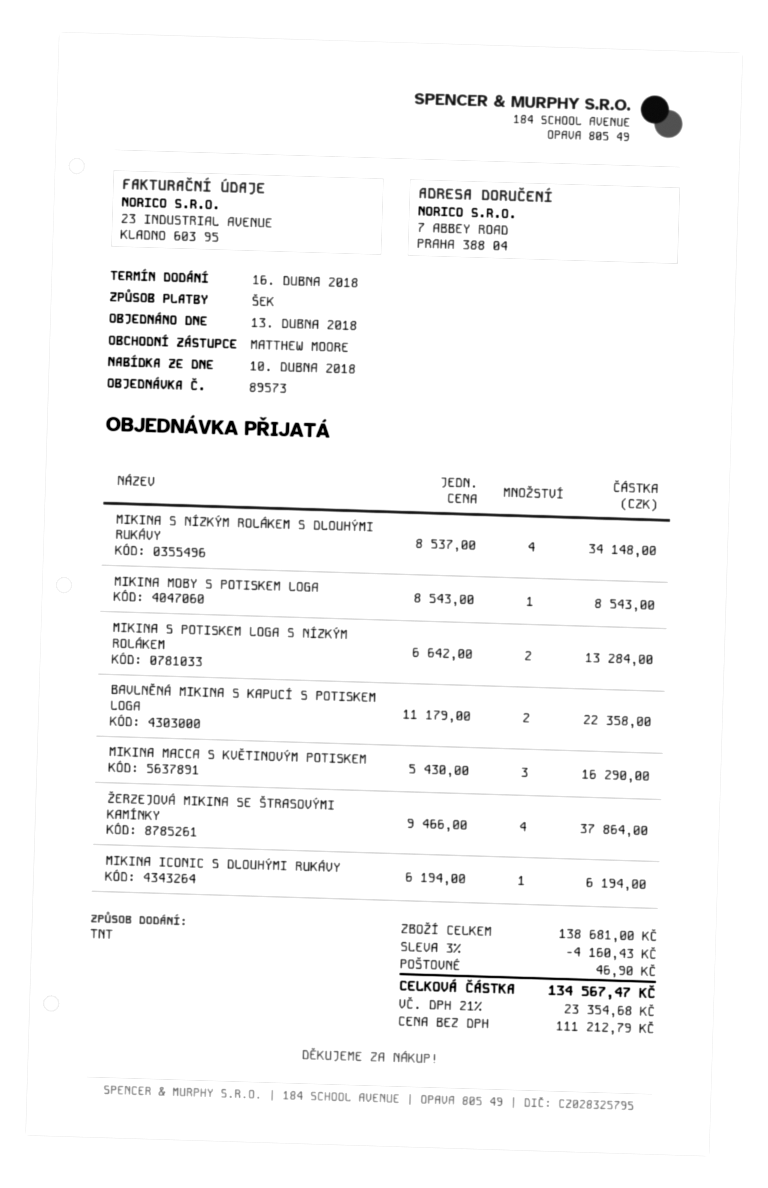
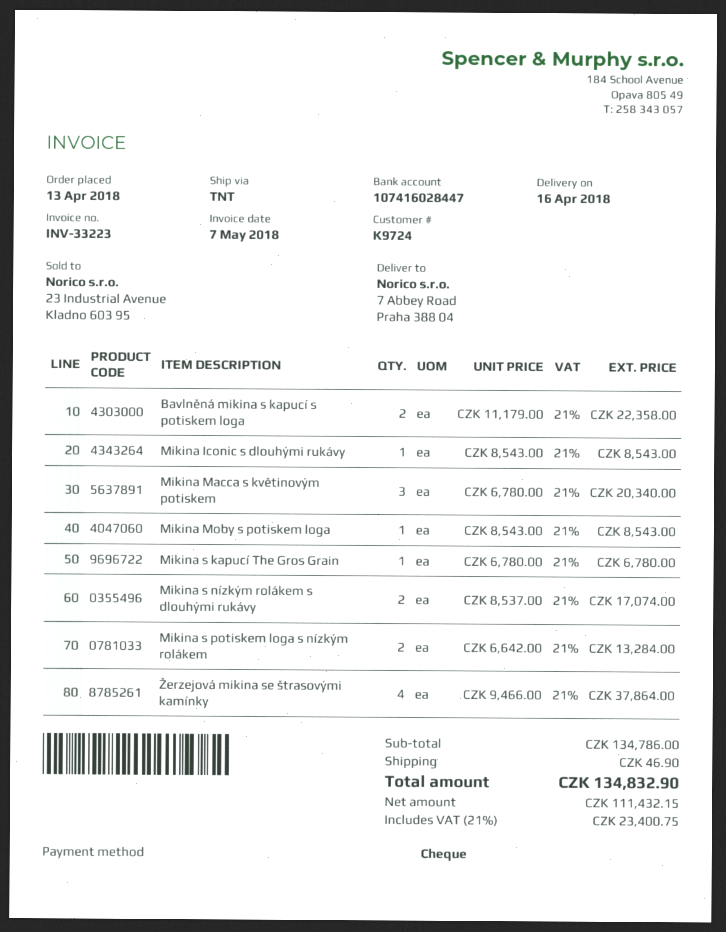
MIKINA S NÍZKÝM ROLÁKEM S DLOUHÝMI RUKÁVY: 4 x 8537.00 = 34148.00 -> 2 x 8537.00 = 17074.00
MIKINA MACCA S KVĚTINOVÝM POTISKEM: 3 x 5430.00 = 16290.00 -> 3 x 6780.00 = 20340.00
MIKINA ICONIC S DLOUHÝMI RUKÁVY: 1 x 6194.00 = 6194.00 -> 1 x 8543.00 = 8543.00
Mikina s kapucí The Gros Grain: none -> 1 x 6780.00 = 6780.00
subtotal: 138681.00 -> 134786.00
discount: 3% = 4160.43 -> none
net: 111212.79 -> 111432.15
tax: 21% = 23354.68 -> 21% = 23400.75
total: 134567.47 -> 134832.90

